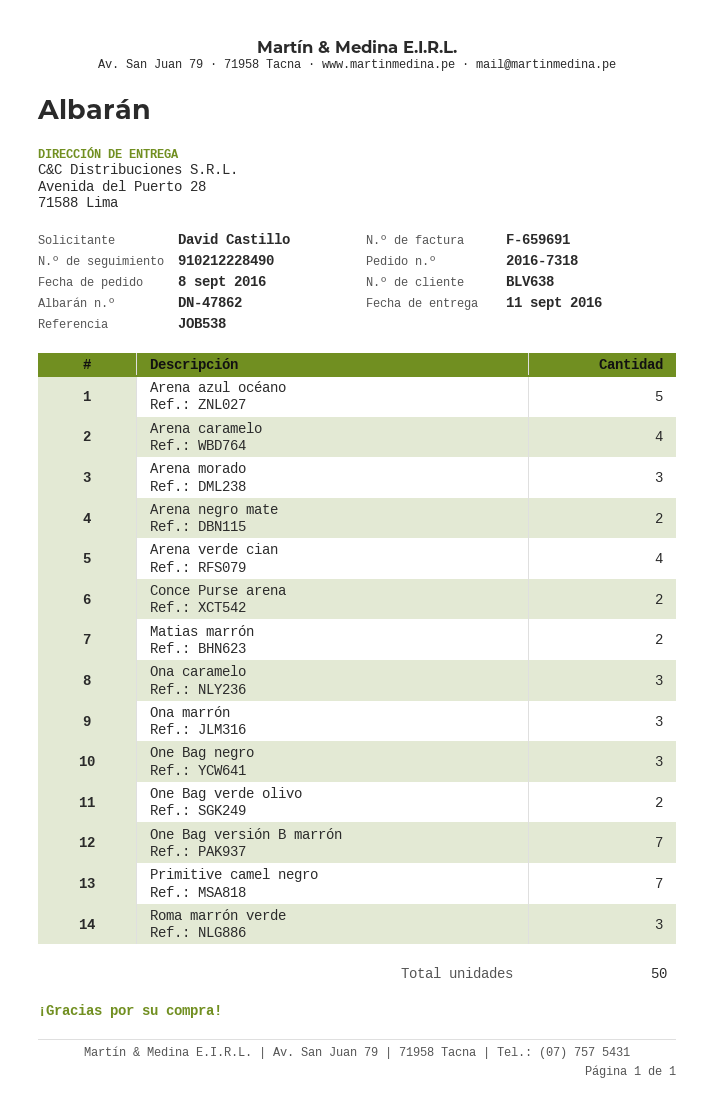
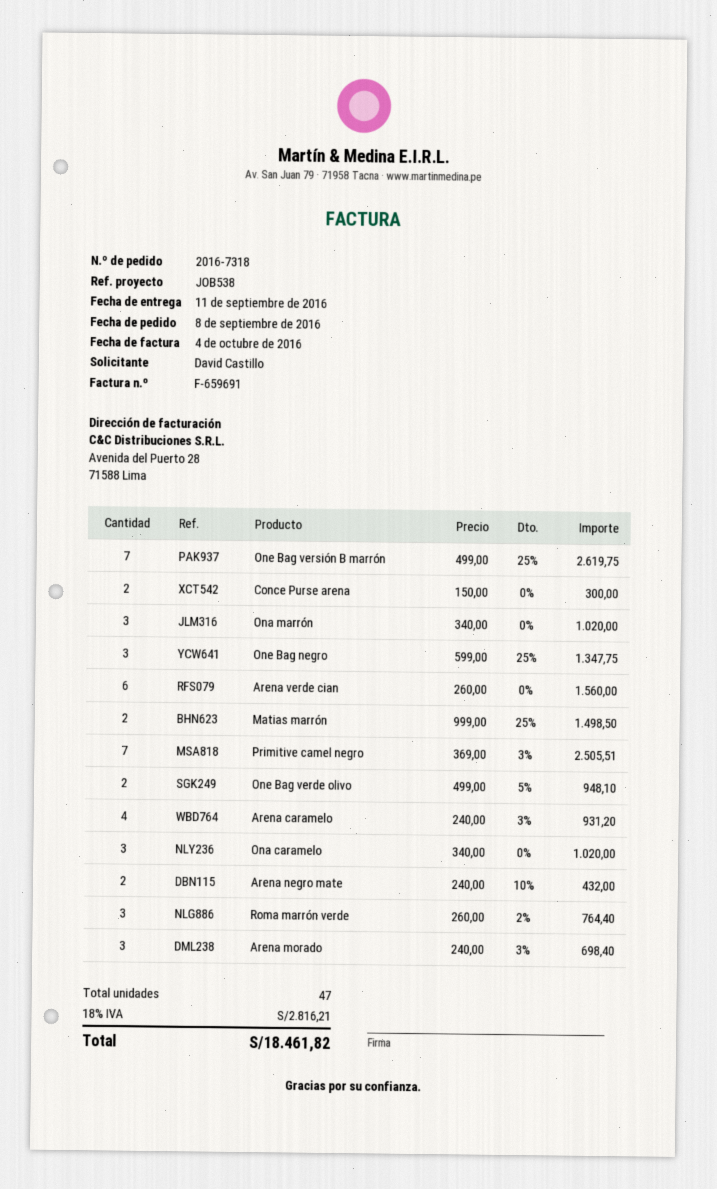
Arena azul océano: 5 -> none
Arena verde cian: 4 -> 6
total quantity: 50 -> 47

